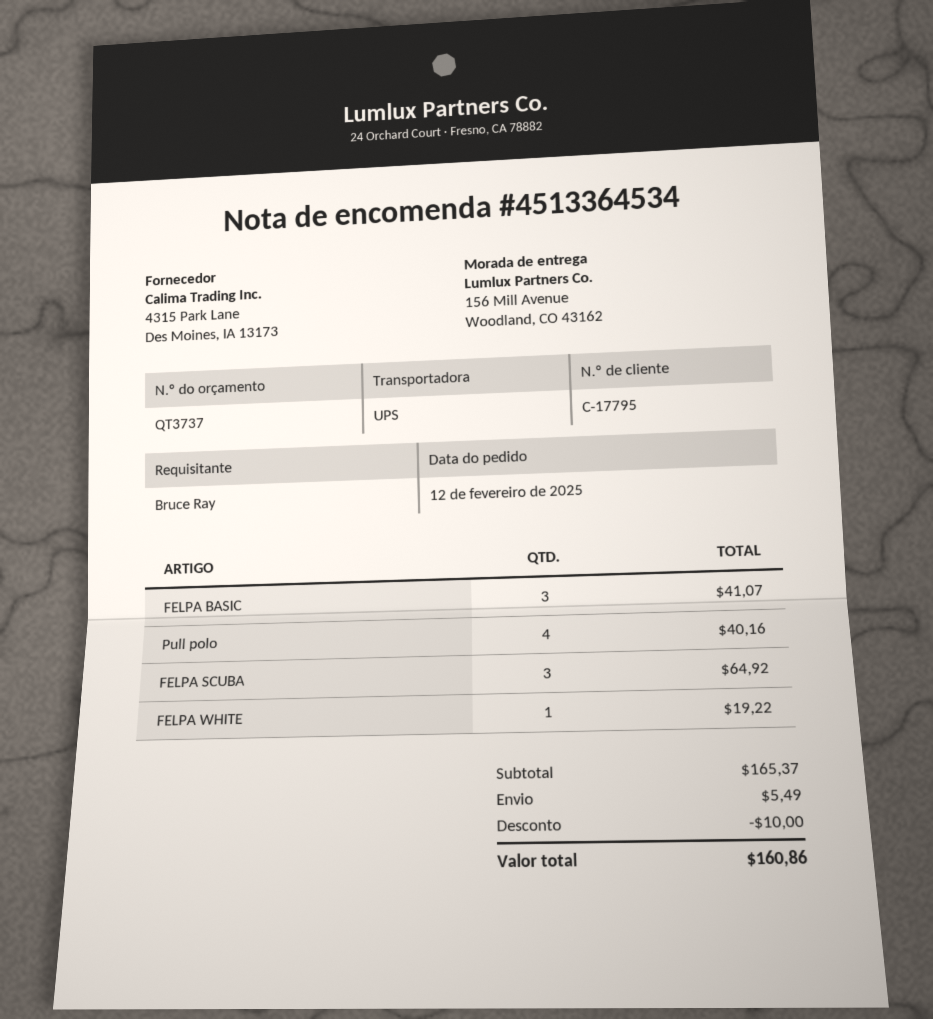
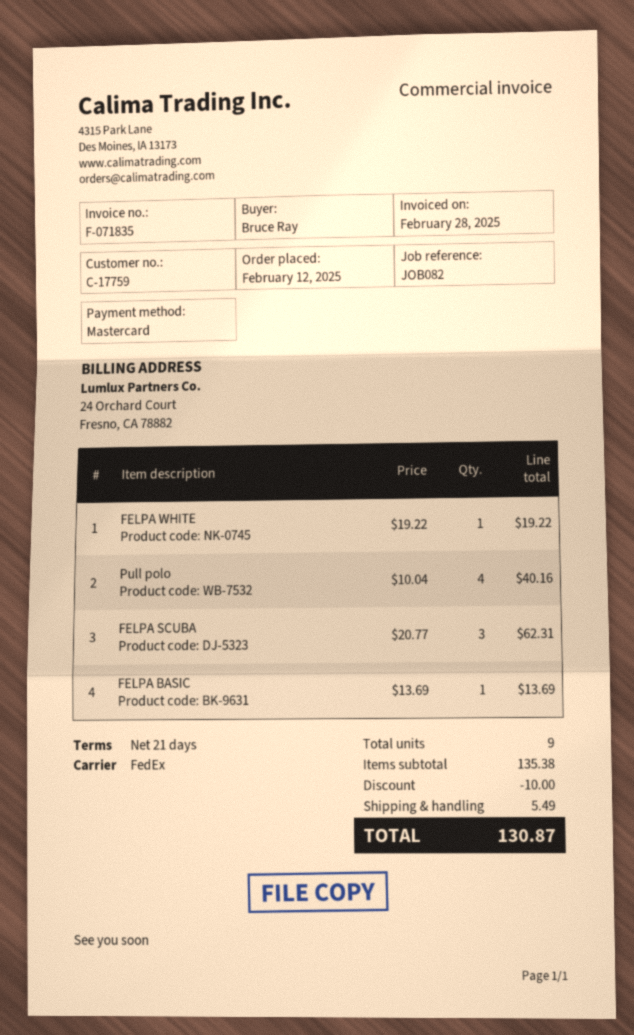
customer number: C-17795 -> C-17759
shipping method: UPS -> FedEx
FELPA BASIC: 3 for 41.07 -> 1 for 13.69
FELPA SCUBA: 3 for 64.92 -> 3 for 62.31
subtotal: 165.37 -> 135.38
total: 160.86 -> 130.87

